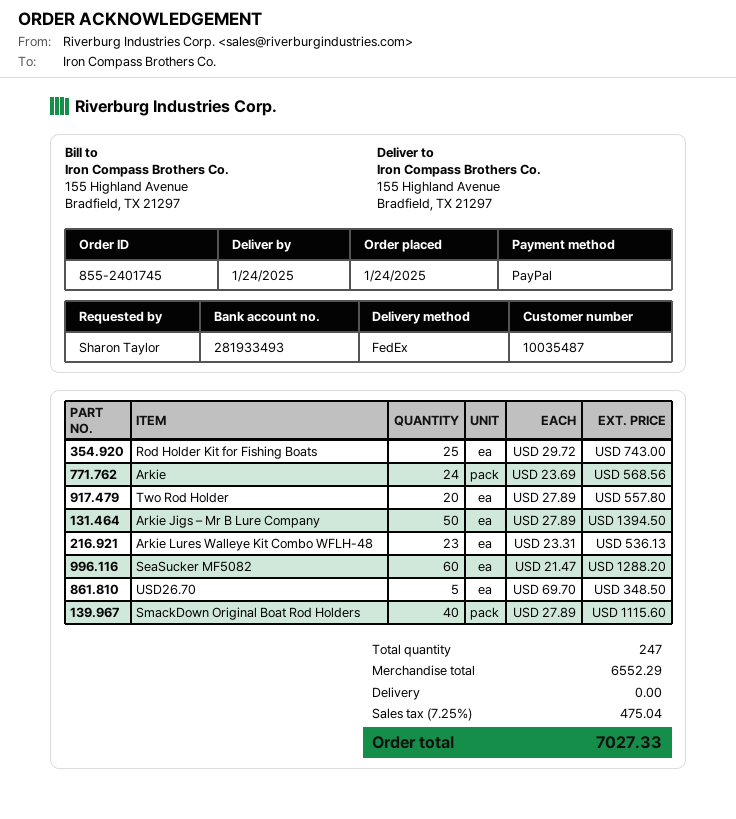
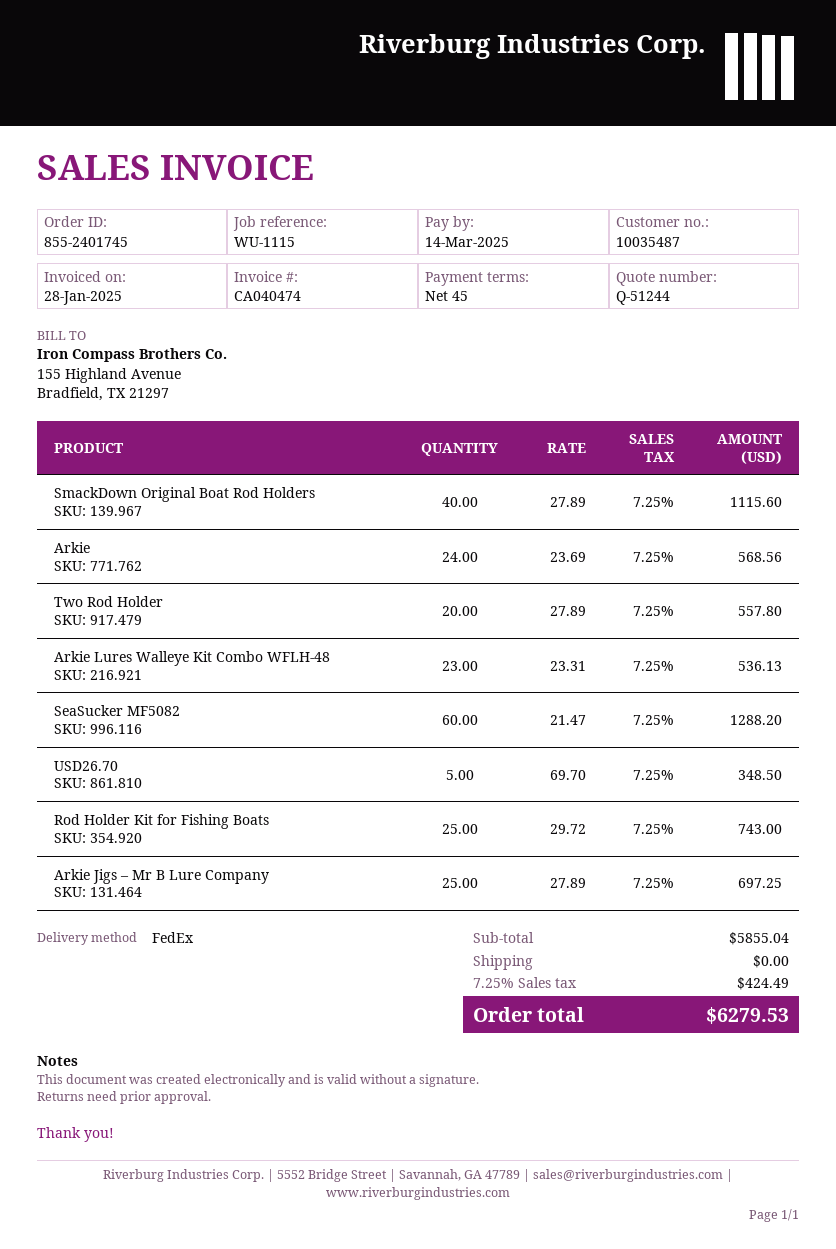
Arkie Jigs – Mr B Lure Company: 50 x 27.89 = 1394.50 -> 25 x 27.89 = 697.25
subtotal: 6552.29 -> 5855.04
tax: 7.25% = 475.04 -> 7.25% = 424.49
total: 7027.33 -> 6279.53

